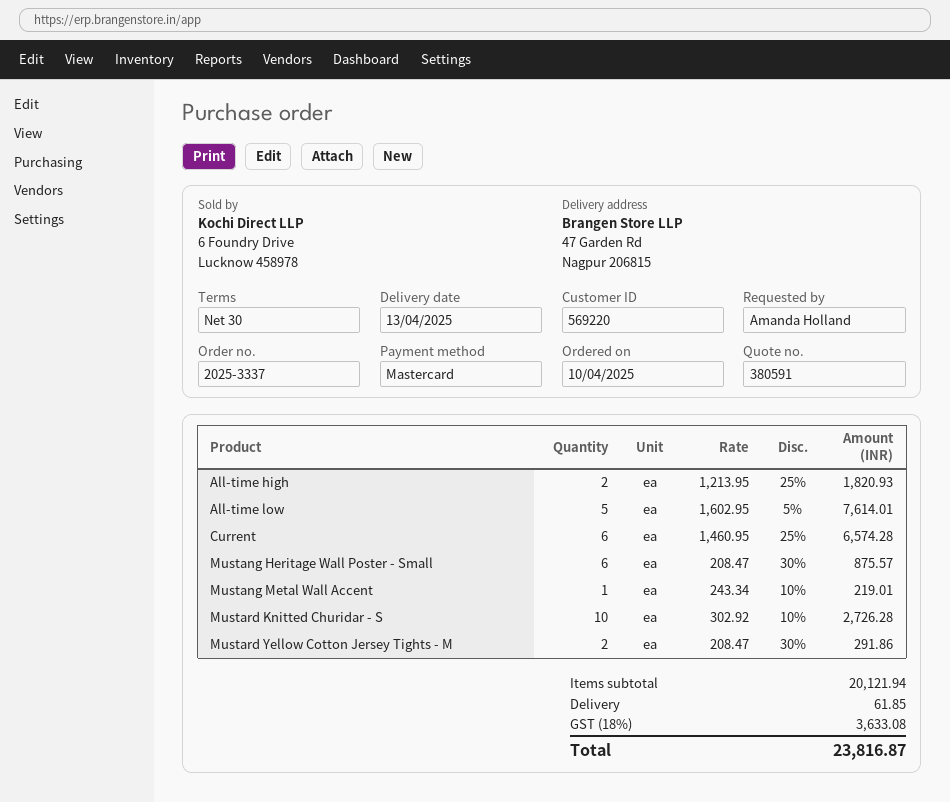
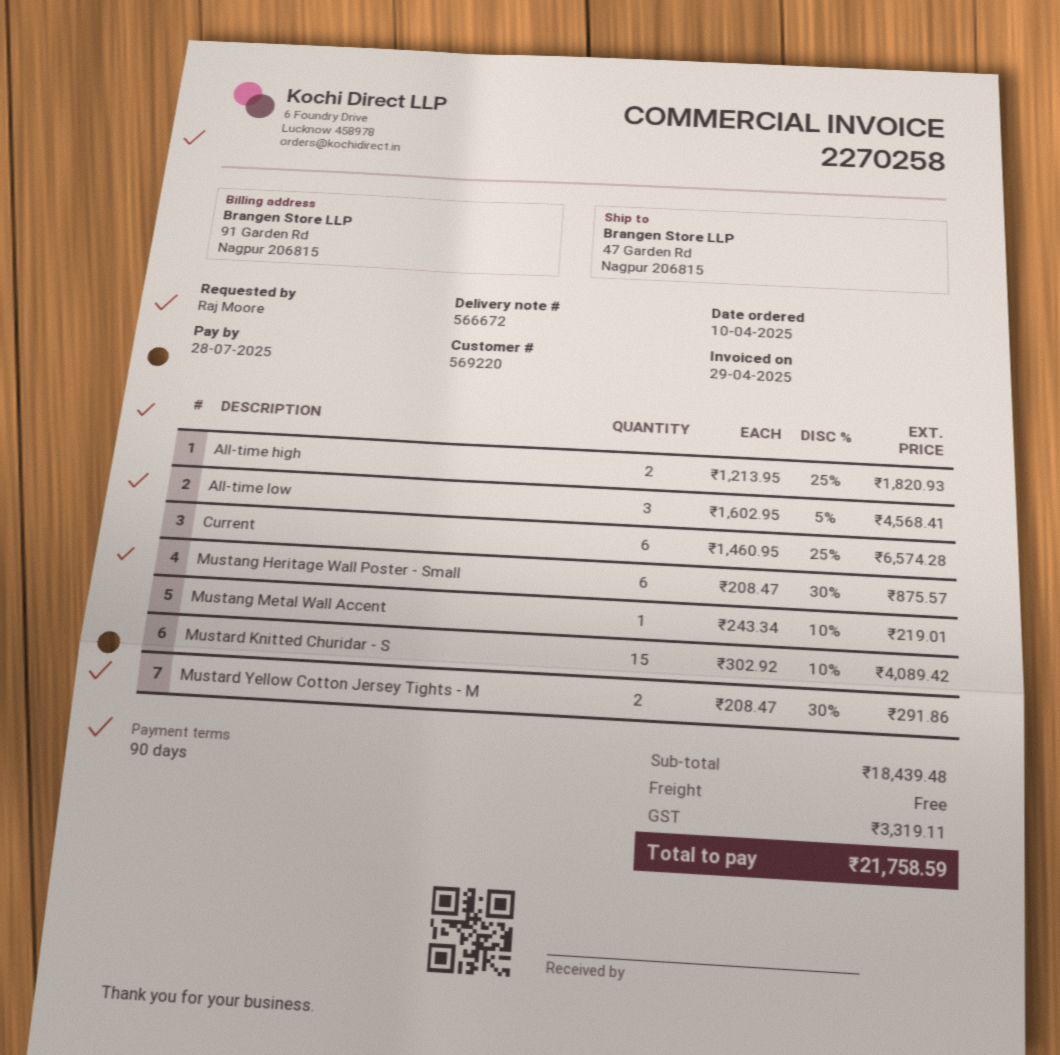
payment terms: 30 days -> 90 days
ordered by: Amanda Holland -> Raj Moore
All-time low: 5 x 1602.95 - 5% = 7614.01 -> 3 x 1602.95 - 5% = 4568.41
Mustard Knitted Churidar - S: 10 x 302.92 - 10% = 2726.28 -> 15 x 302.92 - 10% = 4089.42
subtotal: 20121.94 -> 18439.48
shipping: 61.85 -> 0.00
tax: 3633.08 -> 3319.11
total: 23816.87 -> 21758.59

